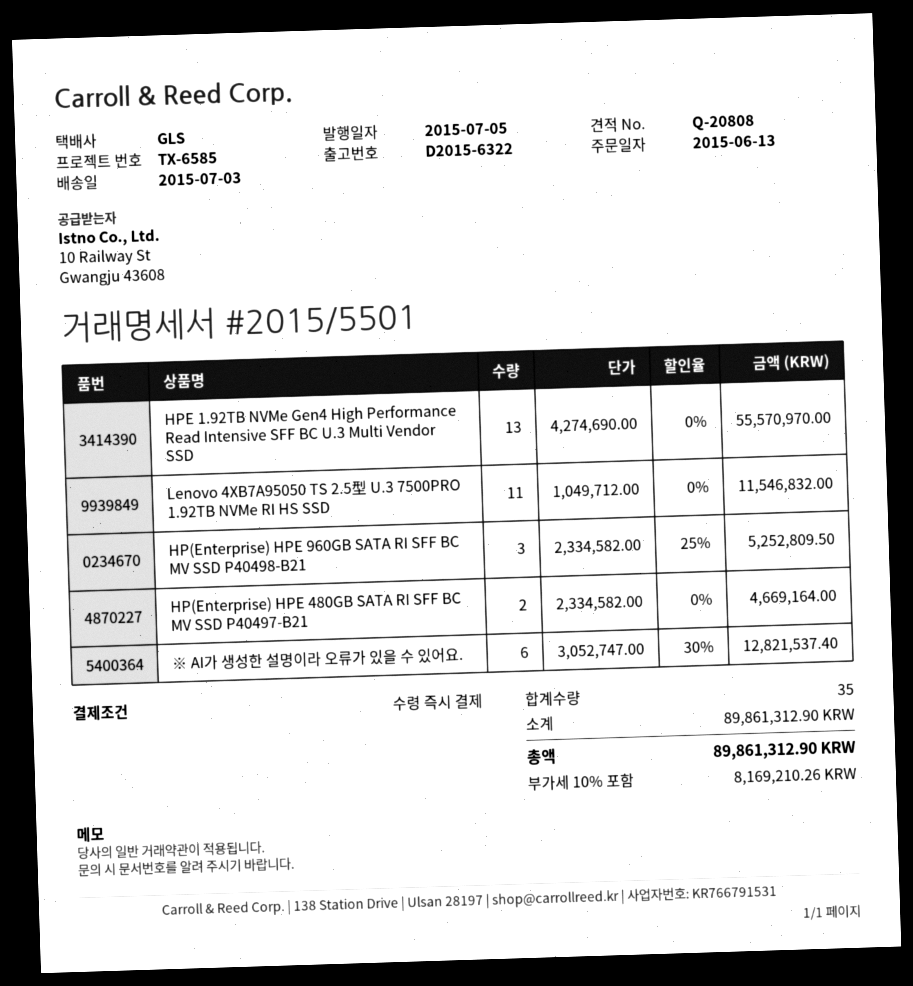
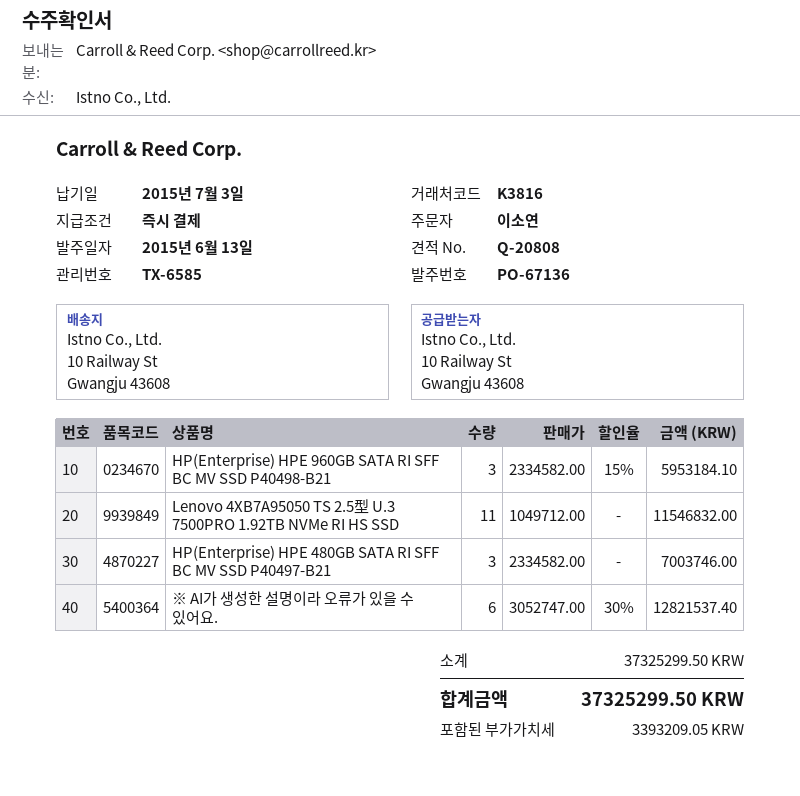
HPE 1.92TB NVMe Gen4 High Performance Read Intensive SFF BC U.3 Multi Vendor SSD: 13 x 4274690.00 = 55570970.00 -> none
HP(Enterprise) HPE 960GB SATA RI SFF BC MV SSD P40498-B21: 3 x 2334582.00 - 25% = 5252809.50 -> 3 x 2334582.00 - 15% = 5953184.10
HP(Enterprise) HPE 480GB SATA RI SFF BC MV SSD P40497-B21: 2 x 2334582.00 = 4669164.00 -> 3 x 2334582.00 = 7003746.00
subtotal: 89861312.90 -> 37325299.50
tax: 8169210.26 -> 3393209.05
total: 89861312.90 -> 37325299.50

